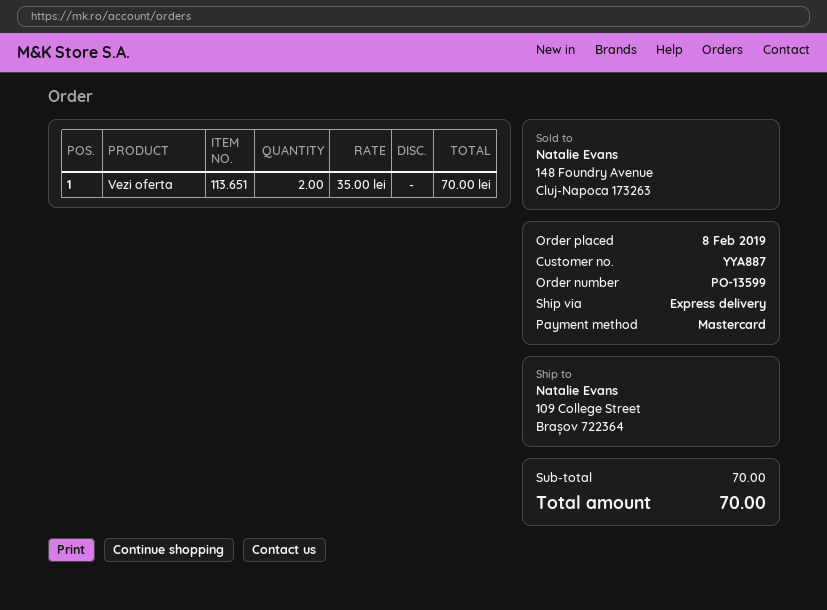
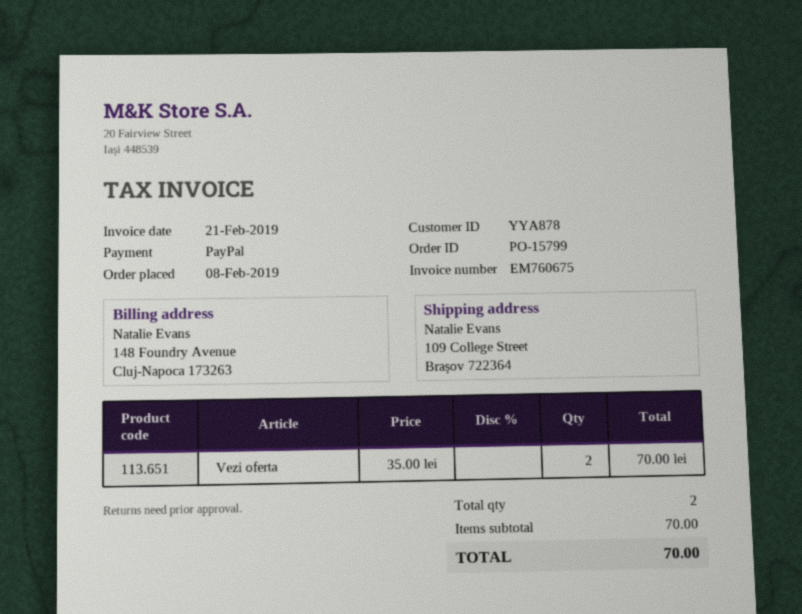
order number: PO-13599 -> PO-15799
customer number: YYA887 -> YYA878
payment method: Mastercard -> PayPal

